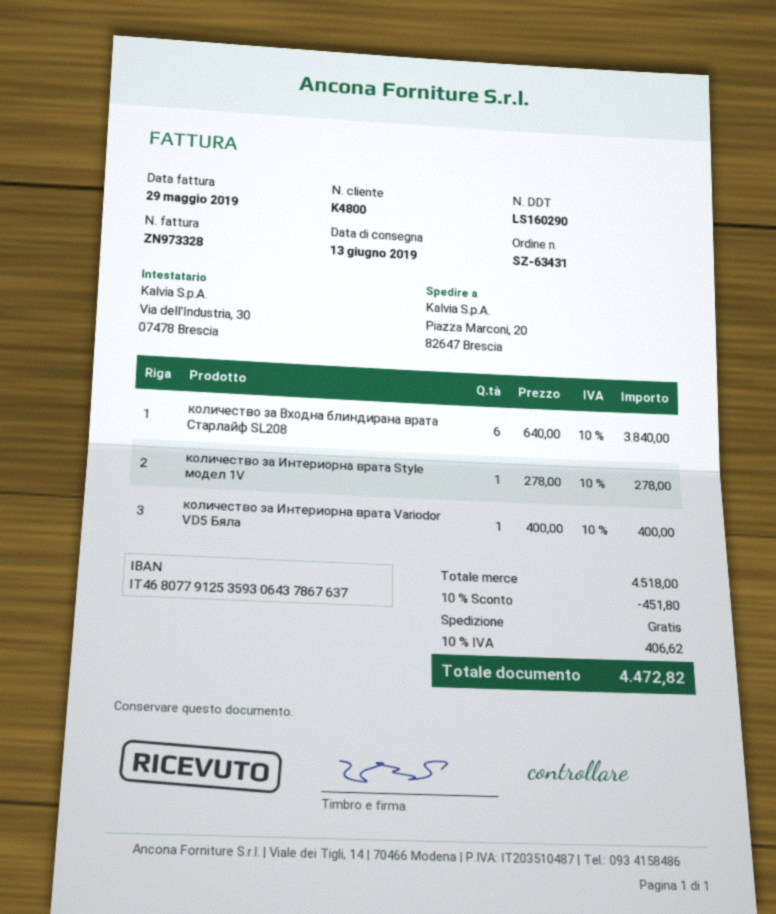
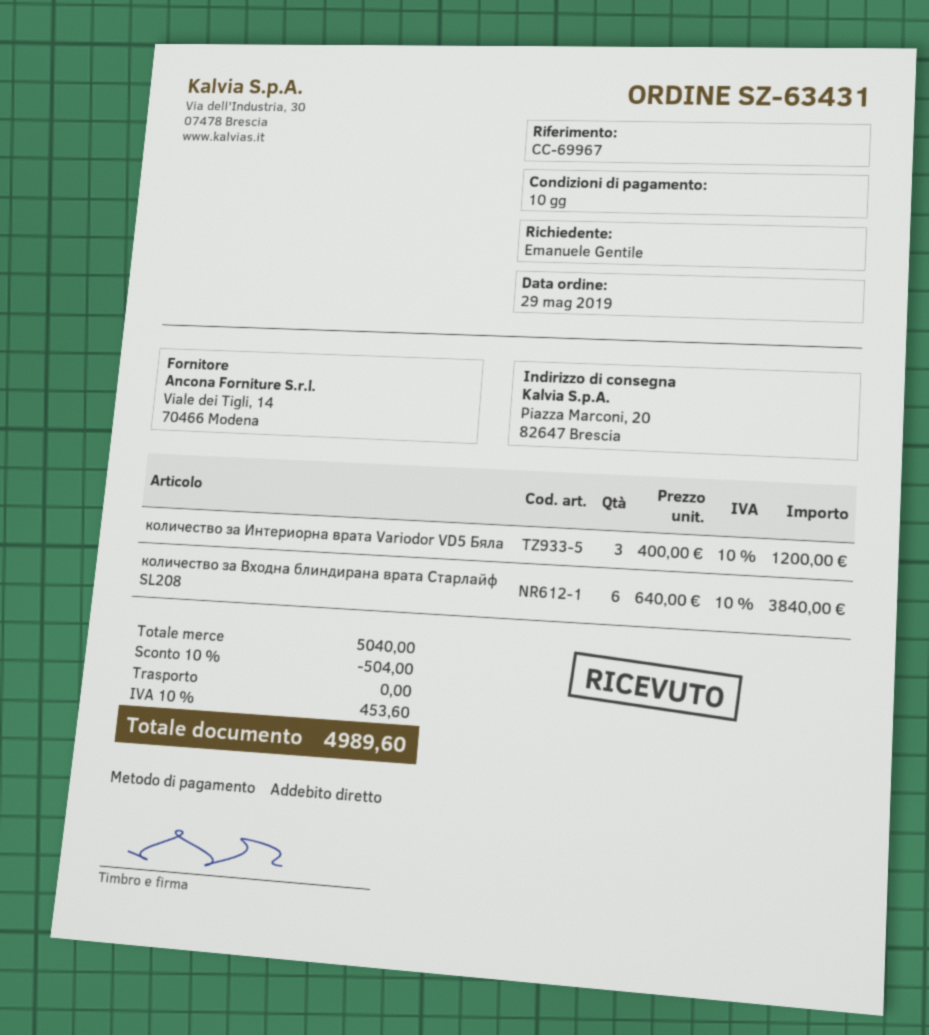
количество за Интериорна врата Style модел 1V: 1 x 278.00 = 278.00 -> none
количество за Интериорна врата Variodor VD5 Бяла: 1 x 400.00 = 400.00 -> 3 x 400.00 = 1200.00
subtotal: 4518.00 -> 5040.00
discount: 10% = 451.80 -> 10% = 504.00
tax: 10% = 406.62 -> 10% = 453.60
total: 4472.82 -> 4989.60

